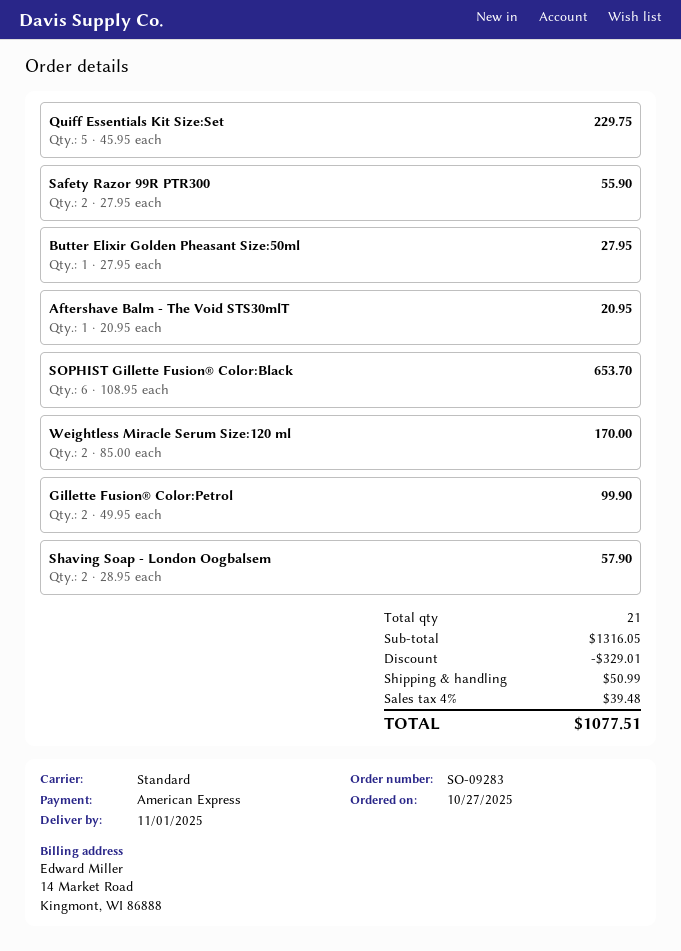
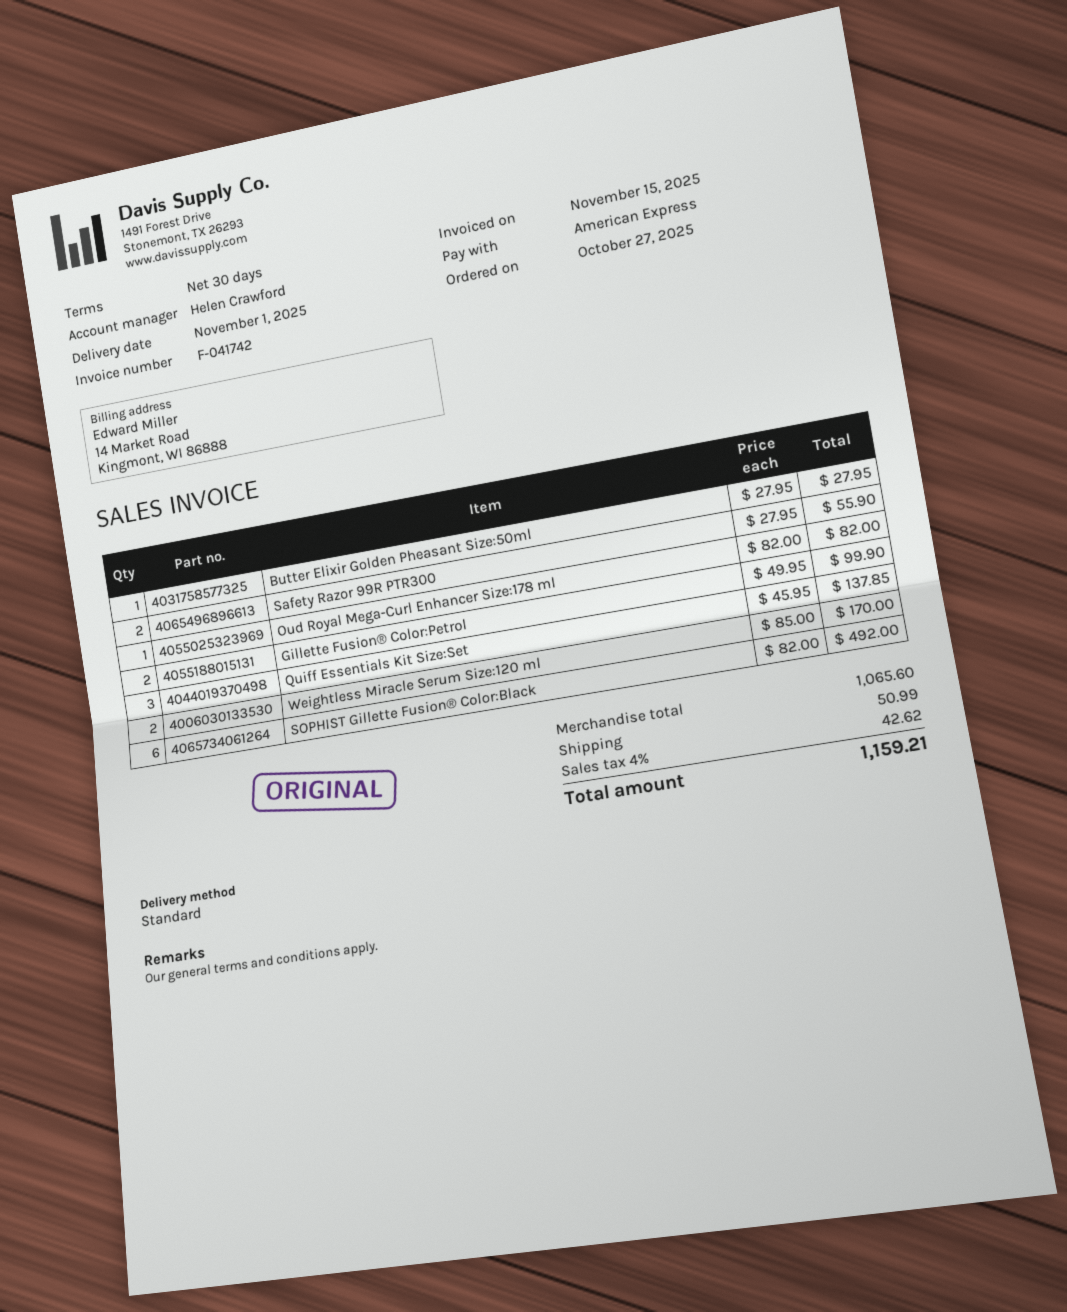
Quiff Essentials Kit Size:Set: 5 x 45.95 = 229.75 -> 3 x 45.95 = 137.85
Aftershave Balm - The Void STS30mlT: 1 x 20.95 = 20.95 -> none
SOPHIST Gillette Fusion® Color:Black: 6 x 108.95 = 653.70 -> 6 x 82.00 = 492.00
Shaving Soap - London Oogbalsem: 2 x 28.95 = 57.90 -> none
Oud Royal Mega-Curl Enhancer Size:178 ml: none -> 1 x 82.00 = 82.00
subtotal: 1316.05 -> 1065.60
discount: 329.01 -> none
tax: 4% = 39.48 -> 4% = 42.62
total: 1077.51 -> 1159.21

